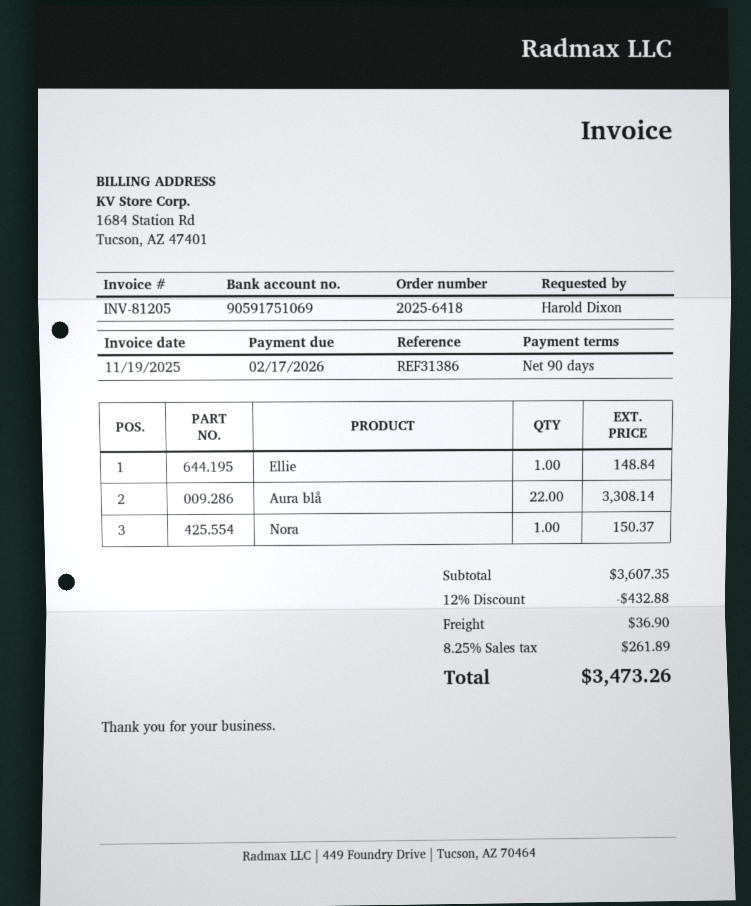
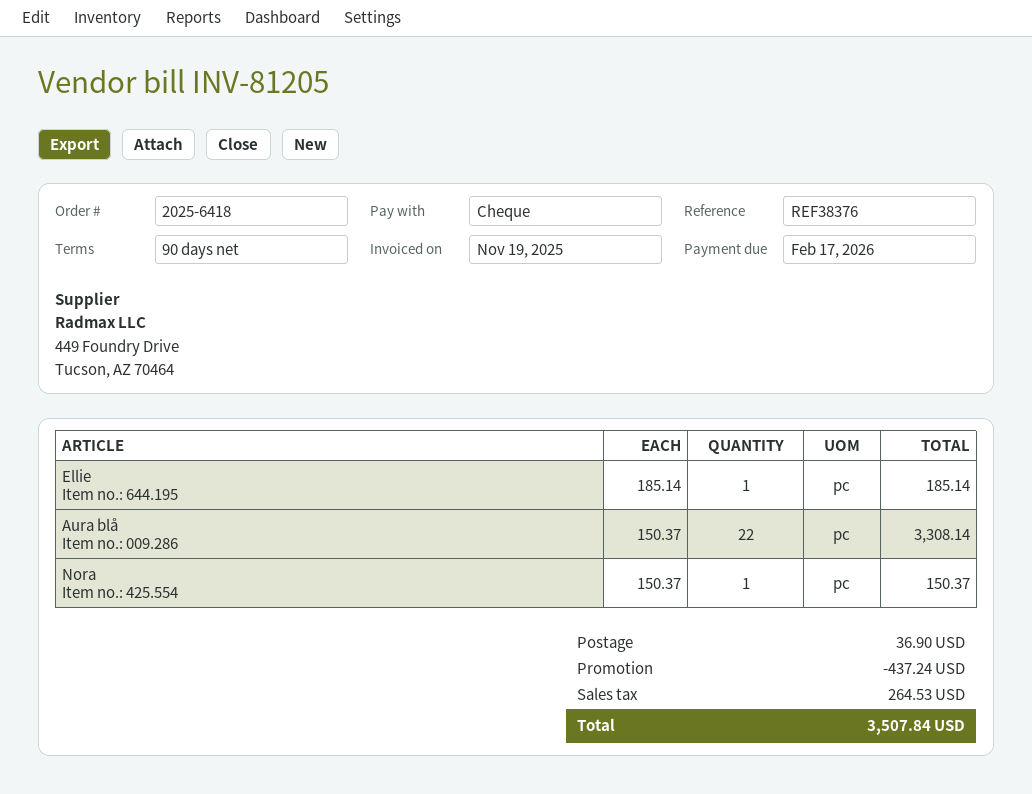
reference: REF31386 -> REF38376
Ellie: 1 for 148.84 -> 1 for 185.14
discount: 432.88 -> 437.24
tax: 261.89 -> 264.53
total: 3473.26 -> 3507.84

